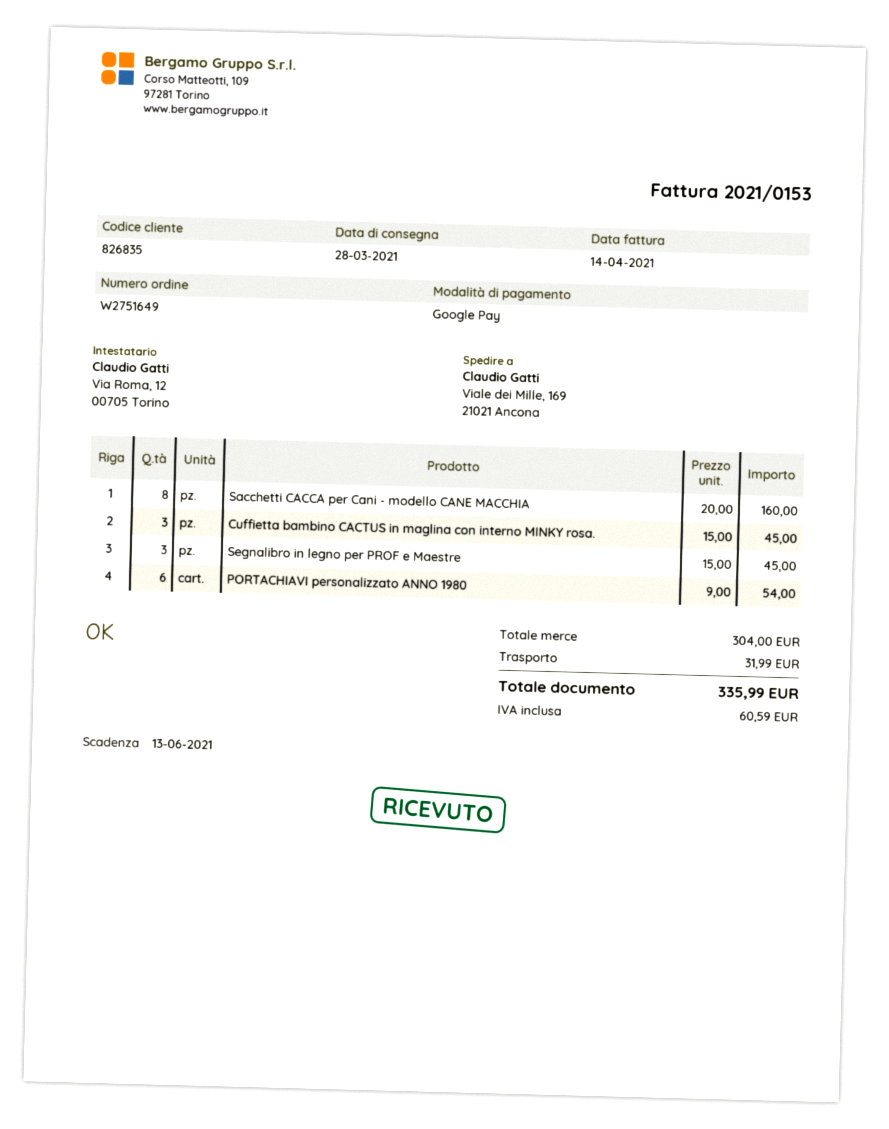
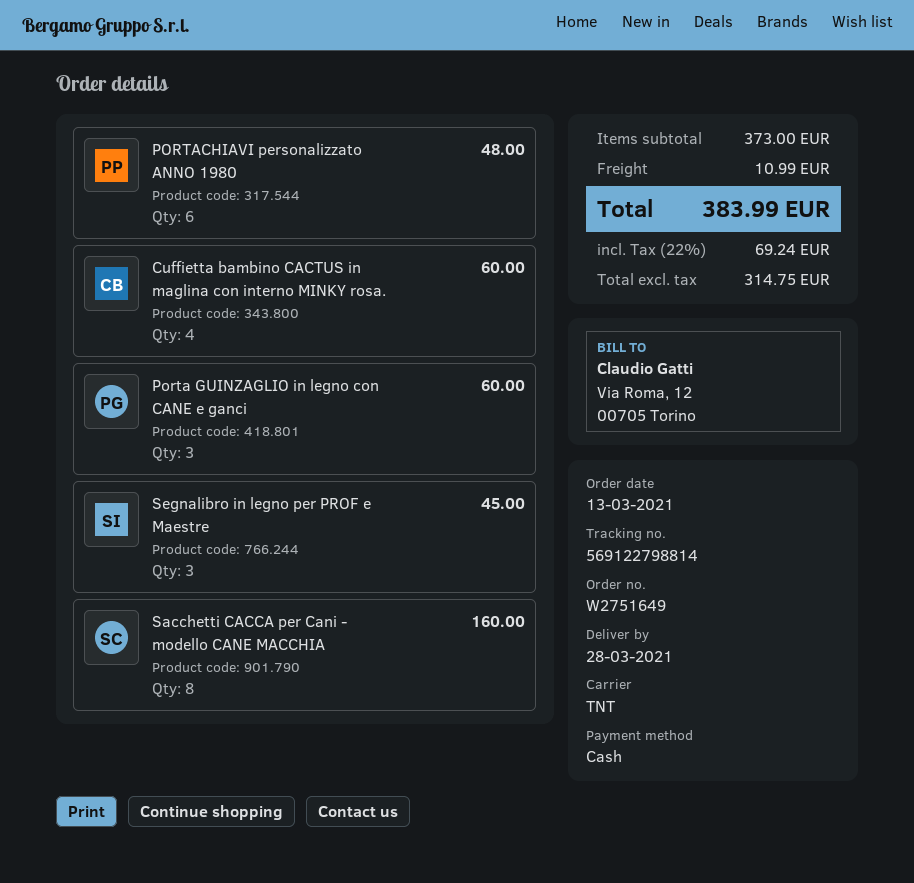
payment method: Google Pay -> cash
Cuffietta bambino CACTUS in maglina con interno MINKY rosa.: 3 for 45.00 -> 4 for 60.00
PORTACHIAVI personalizzato ANNO 1980: 6 for 54.00 -> 6 for 48.00
Porta GUINZAGLIO in legno con CANE e ganci: none -> 3 for 60.00
subtotal: 304.00 -> 373.00
shipping: 31.99 -> 10.99
tax: 60.59 -> 69.24
total: 335.99 -> 383.99

